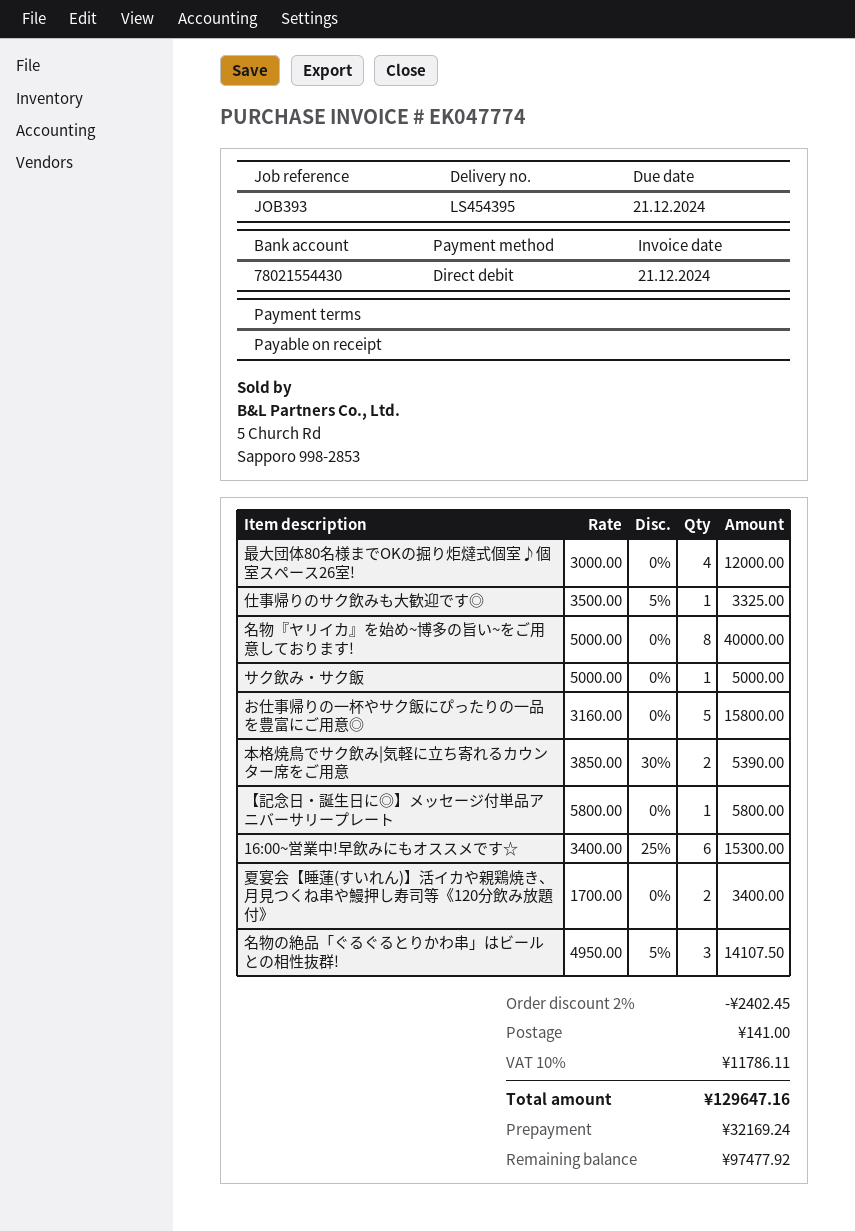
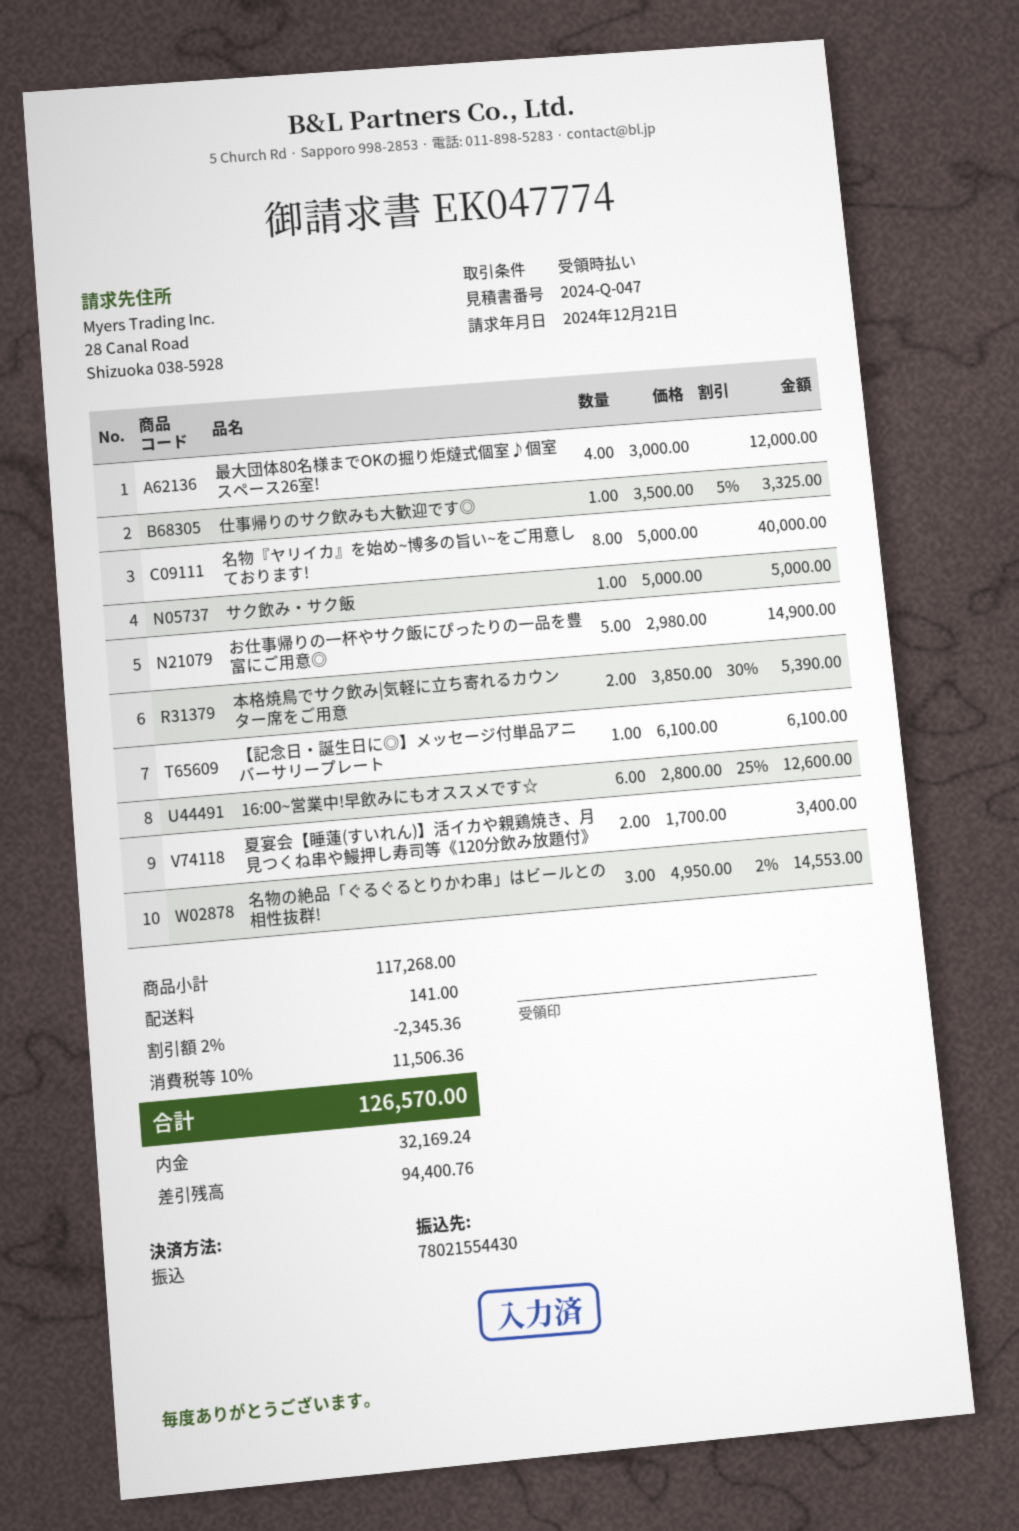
payment method: direct debit -> bank transfer
お仕事帰りの一杯やサク飯にぴったりの一品を豊富にご用意◎: 5 x 3160.00 = 15800.00 -> 5 x 2980.00 = 14900.00
【記念日・誕生日に◎】メッセージ付単品アニバーサリープレート: 1 x 5800.00 = 5800.00 -> 1 x 6100.00 = 6100.00
16:00~営業中!早飲みにもオススメです☆: 6 x 3400.00 - 25% = 15300.00 -> 6 x 2800.00 - 25% = 12600.00
名物の絶品「ぐるぐるとりかわ串」はビールとの相性抜群!: 3 x 4950.00 - 5% = 14107.50 -> 3 x 4950.00 - 2% = 14553.00
discount: 2% = 2402.45 -> 2% = 2345.36
tax: 10% = 11786.11 -> 10% = 11506.36
total: 129647.16 -> 126570.00
balance: 97477.92 -> 94400.76

